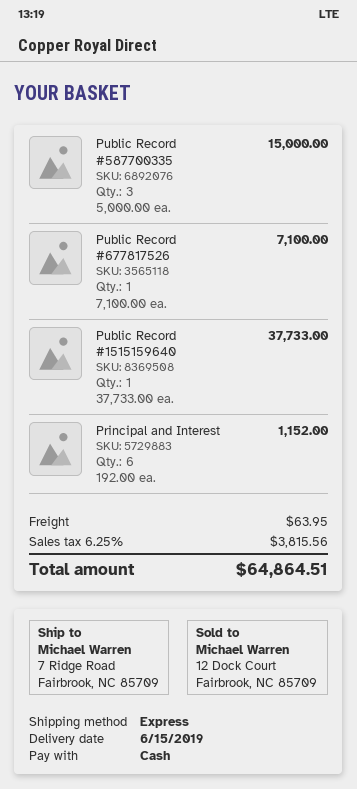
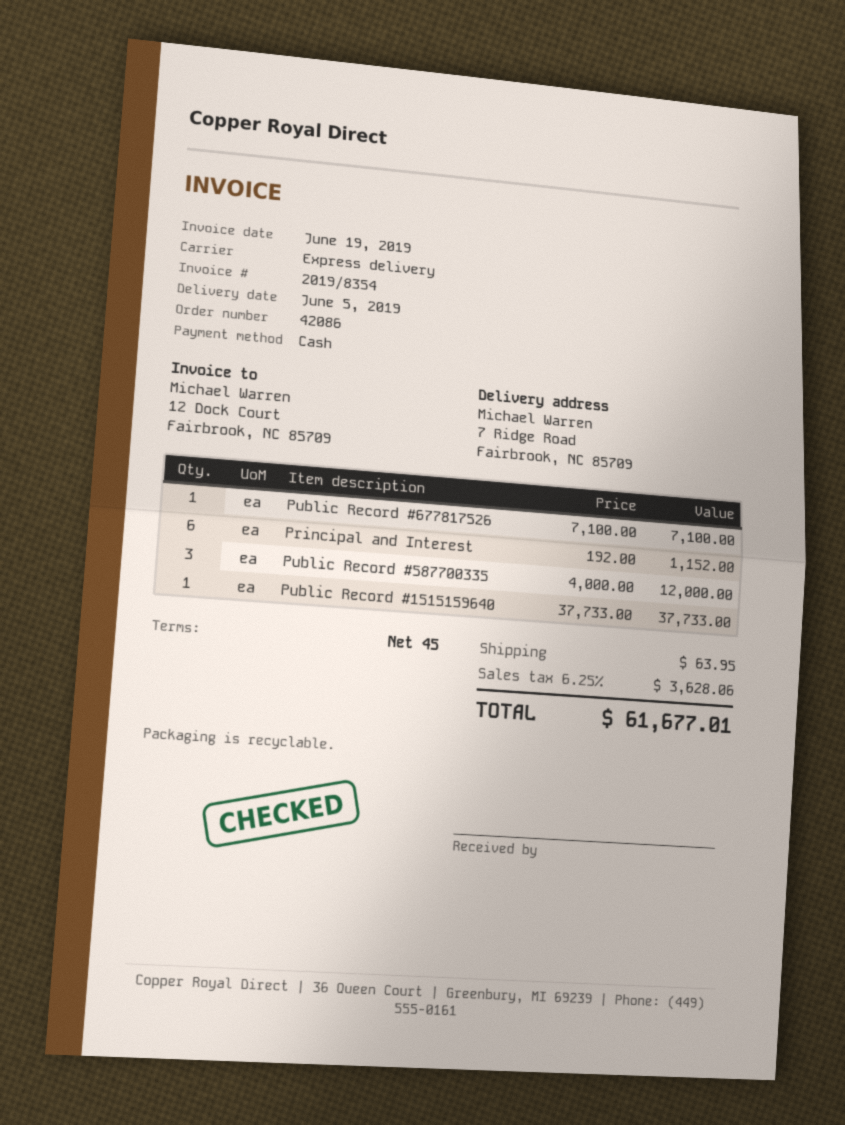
delivery date: 2019-06-15 -> 2019-06-05
Public Record #587700335: 3 x 5000.00 = 15000.00 -> 3 x 4000.00 = 12000.00
tax: 6.25% = 3815.56 -> 6.25% = 3628.06
total: 64864.51 -> 61677.01

